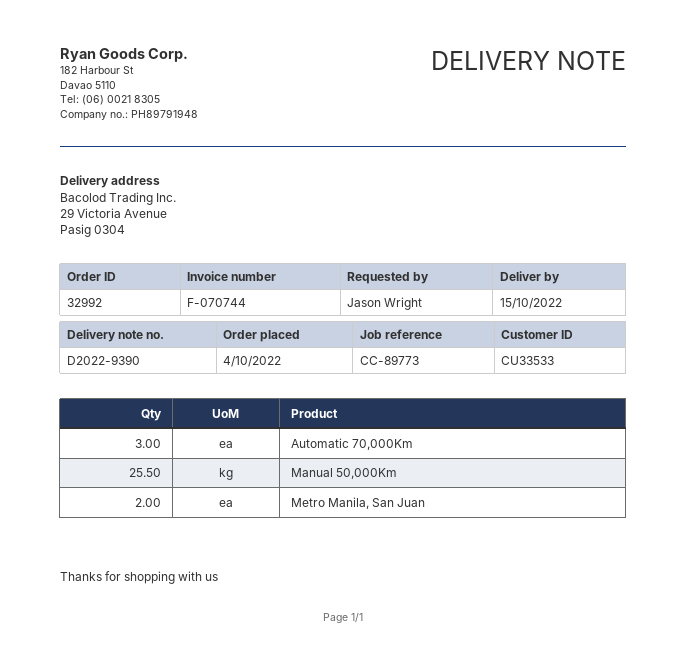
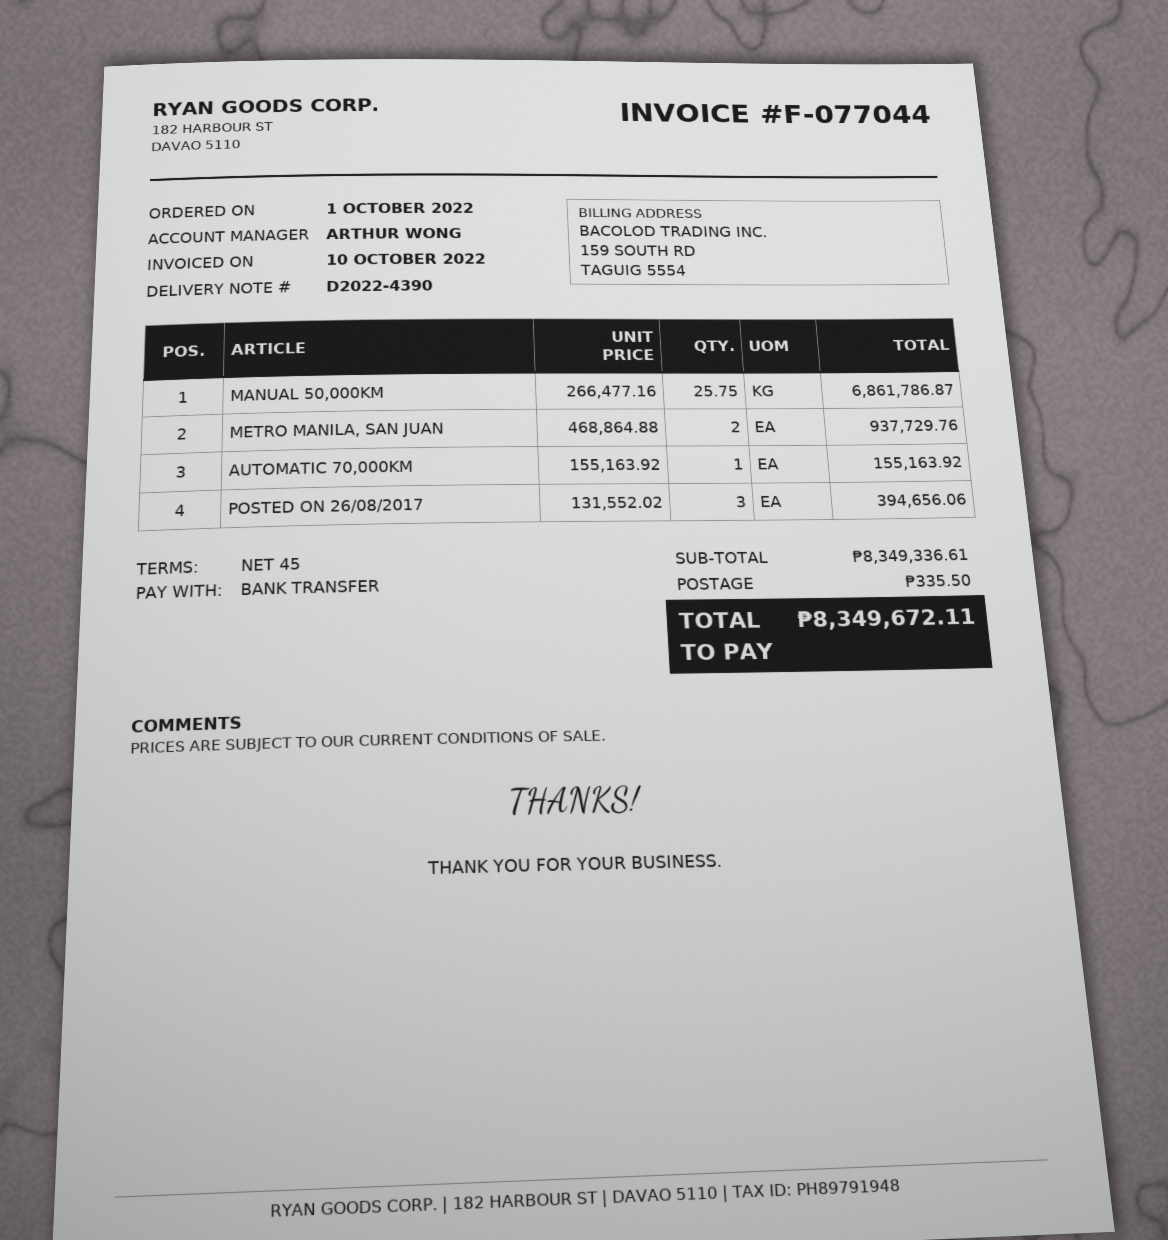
order date: 2022-10-04 -> 2022-10-01
delivery note number: D2022-9390 -> D2022-4390
invoice number: F-070744 -> F-077044
Automatic 70,000Km: 3 -> 1
Manual 50,000Km: 25.5 -> 25.75
POSTED ON 26/08/2017: none -> 3

